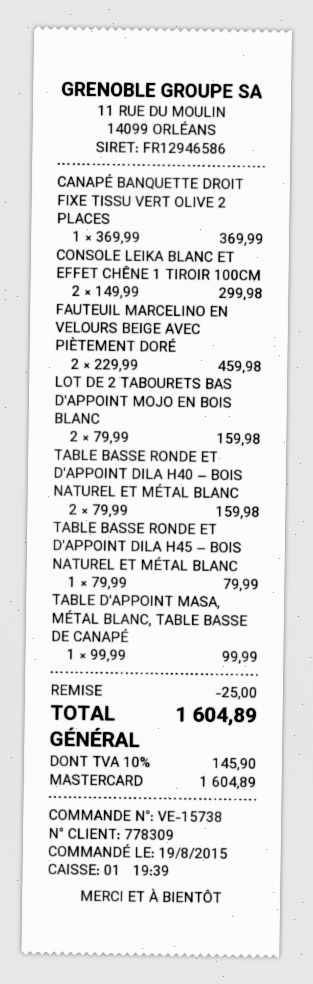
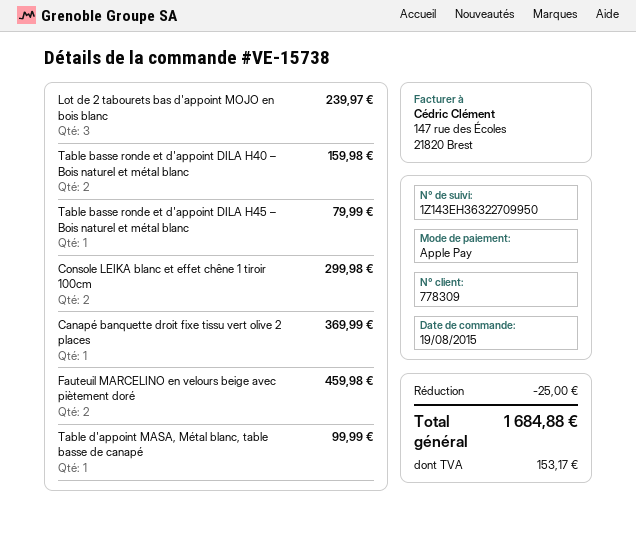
payment method: Mastercard -> Apple Pay
LOT DE 2 TABOURETS BAS D'APPOINT MOJO EN BOIS BLANC: 2 for 159.98 -> 3 for 239.97
tax: 145.90 -> 153.17
total: 1604.89 -> 1684.88

